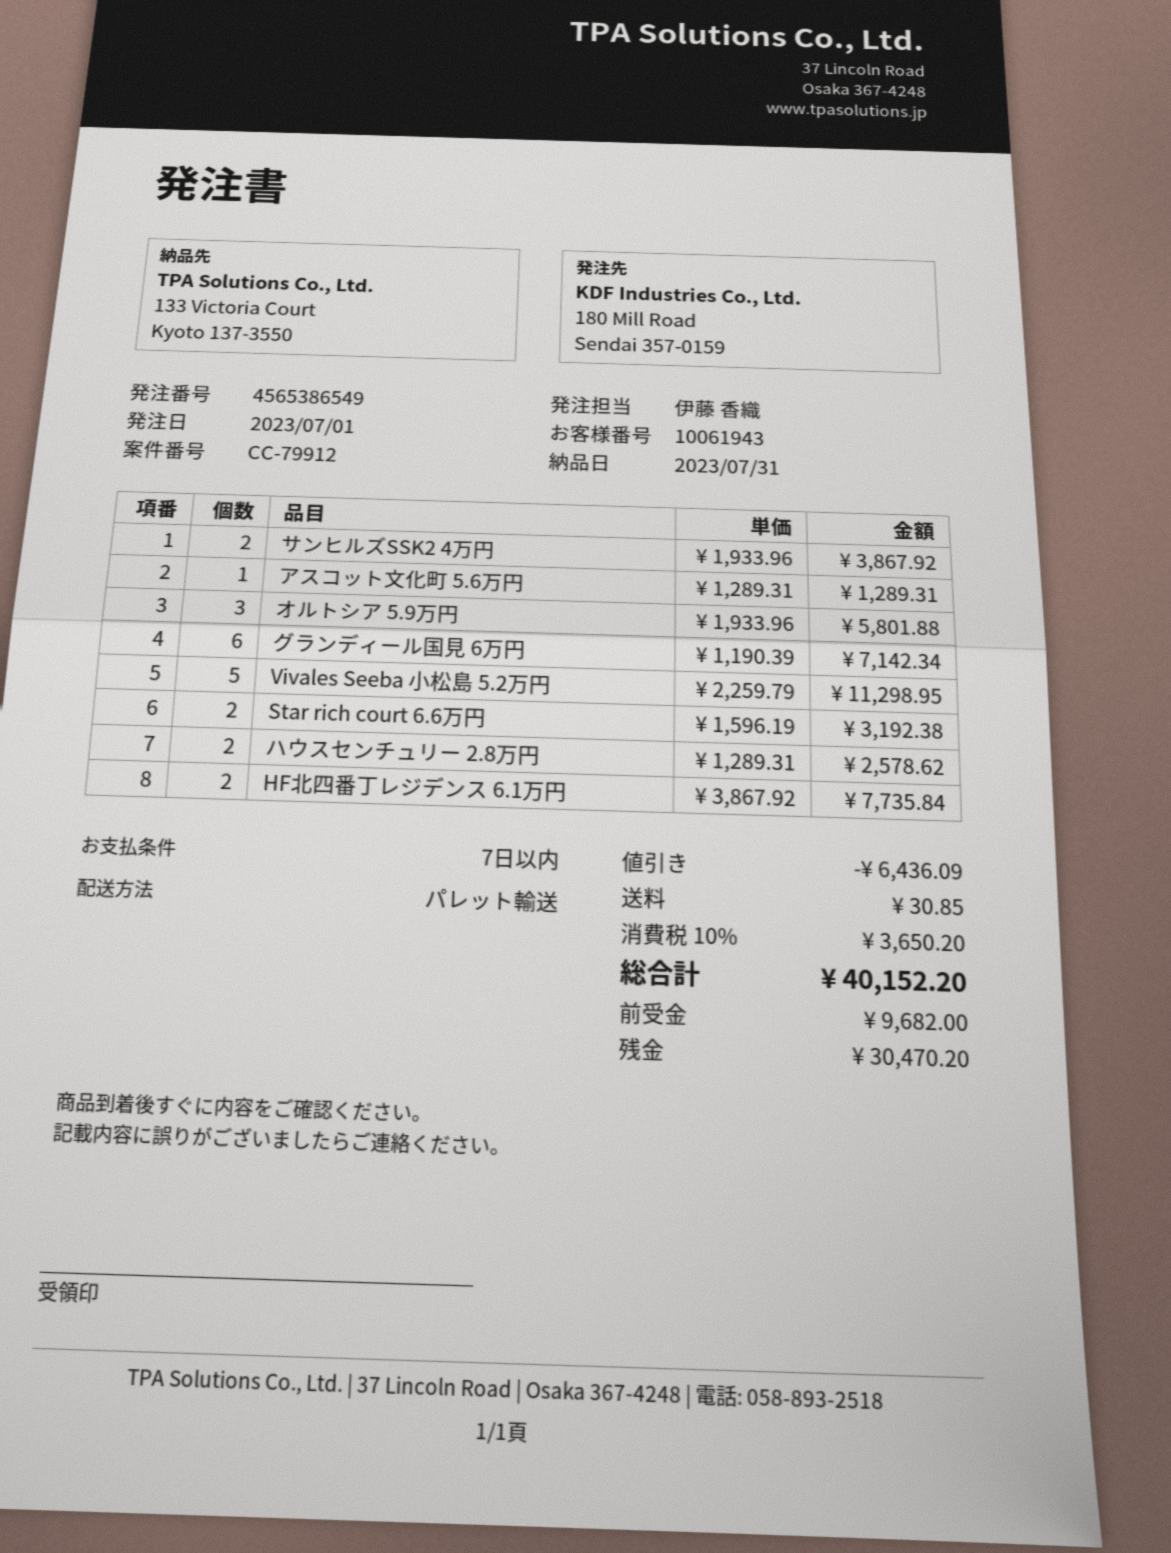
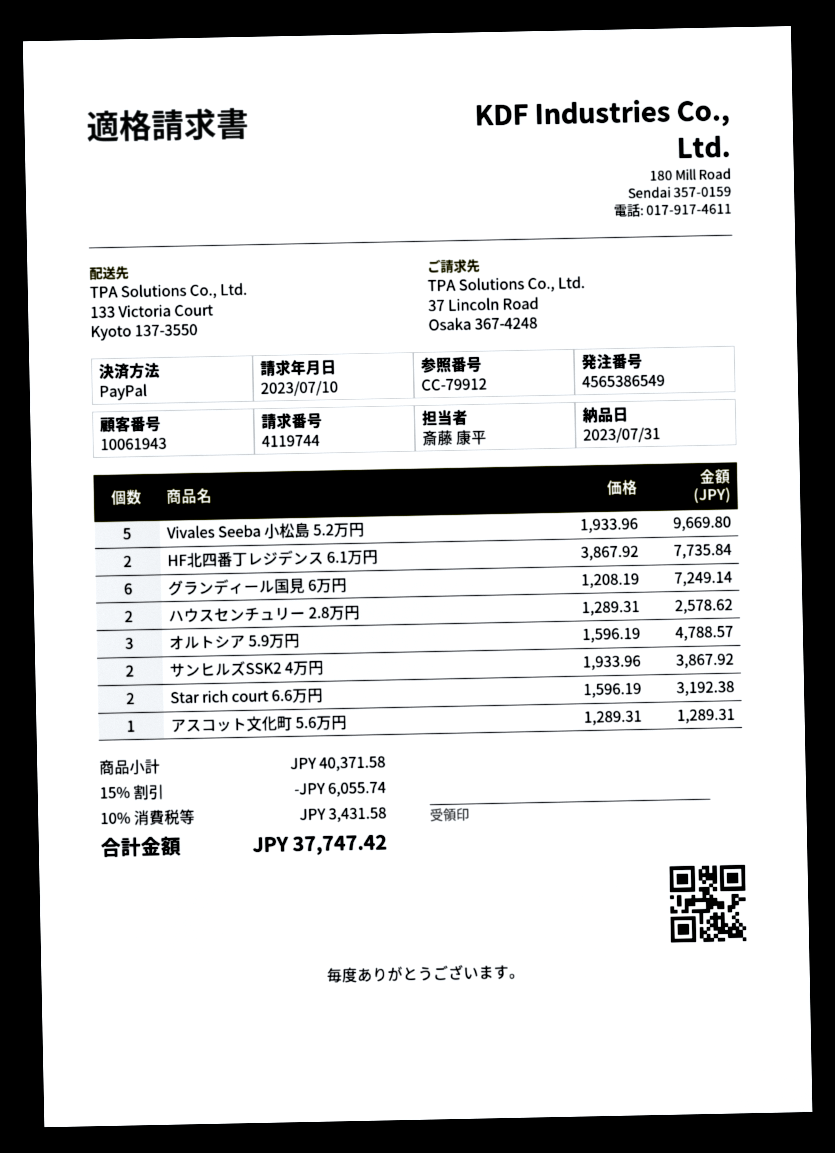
オルトシア 5.9万円: 3 x 1933.96 = 5801.88 -> 3 x 1596.19 = 4788.57
グランディール国見 6万円: 6 x 1190.39 = 7142.34 -> 6 x 1208.19 = 7249.14
Vivales Seeba 小松島 5.2万円: 5 x 2259.79 = 11298.95 -> 5 x 1933.96 = 9669.80
discount: 6436.09 -> 6055.74
shipping: 30.85 -> none
tax: 10% = 3650.20 -> 10% = 3431.58
total: 40152.20 -> 37747.42

